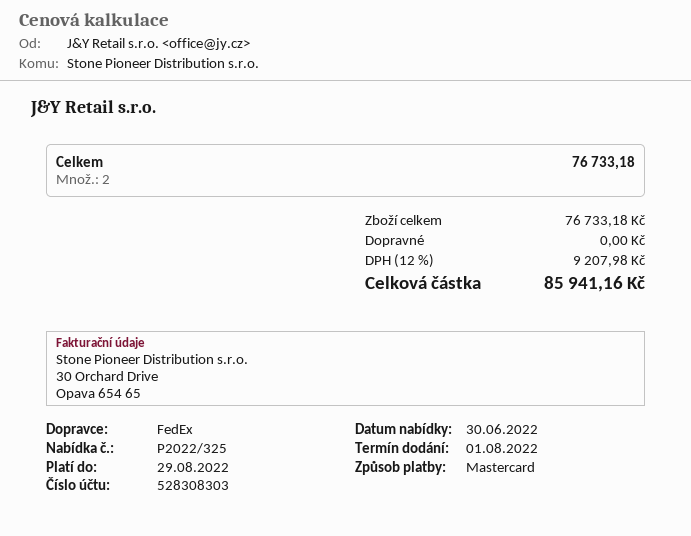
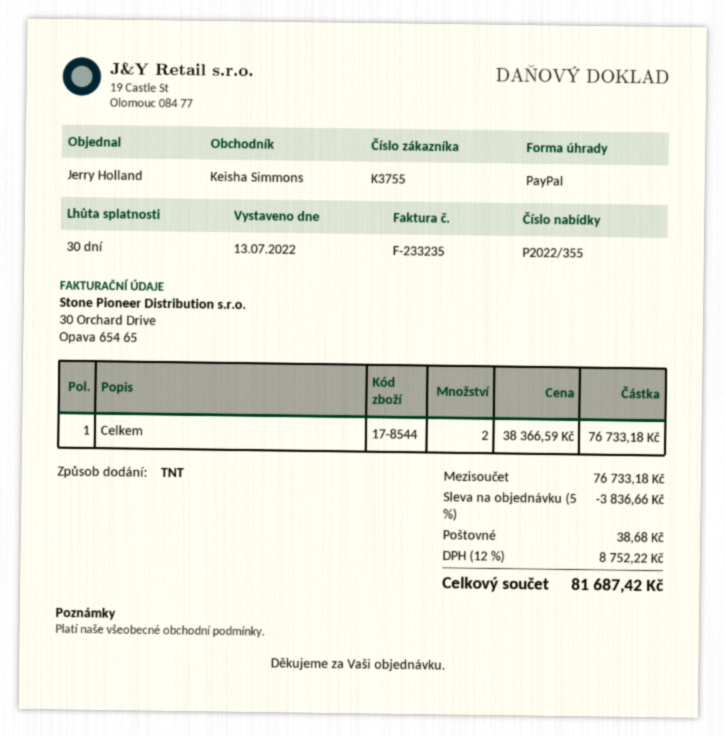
quote number: P2022/325 -> P2022/355
payment method: Mastercard -> PayPal
shipping method: FedEx -> TNT
discount: none -> 5% = 3836.66
shipping: 0.00 -> 38.68
tax: 12% = 9207.98 -> 12% = 8752.22
total: 85941.16 -> 81687.42

